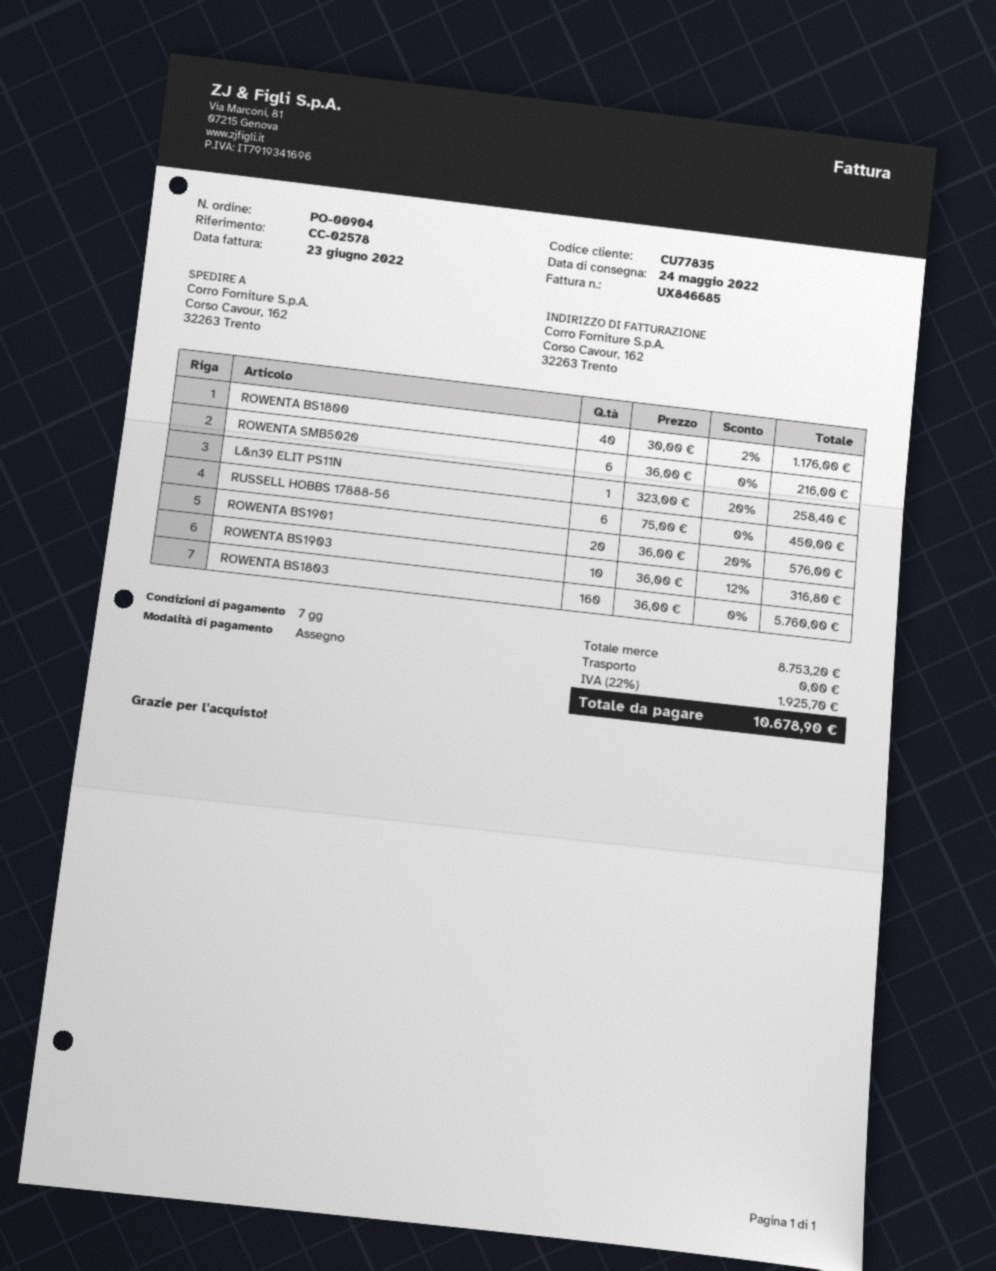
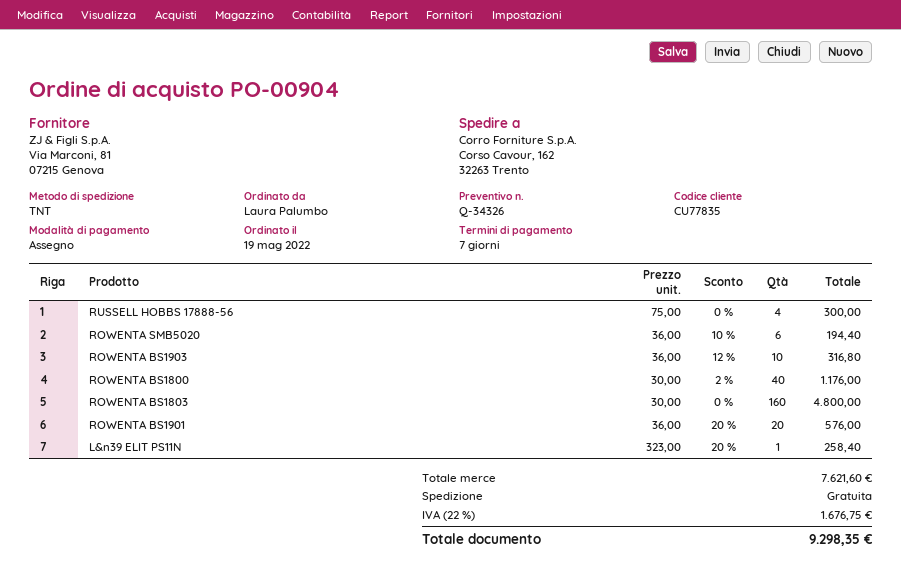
ROWENTA SMB5020: 6 x 36.00 = 216.00 -> 6 x 36.00 - 10% = 194.40
RUSSELL HOBBS 17888-56: 6 x 75.00 = 450.00 -> 4 x 75.00 = 300.00
ROWENTA BS1803: 160 x 36.00 = 5760.00 -> 160 x 30.00 = 4800.00
subtotal: 8753.20 -> 7621.60
tax: 22% = 1925.70 -> 22% = 1676.75
total: 10678.90 -> 9298.35

